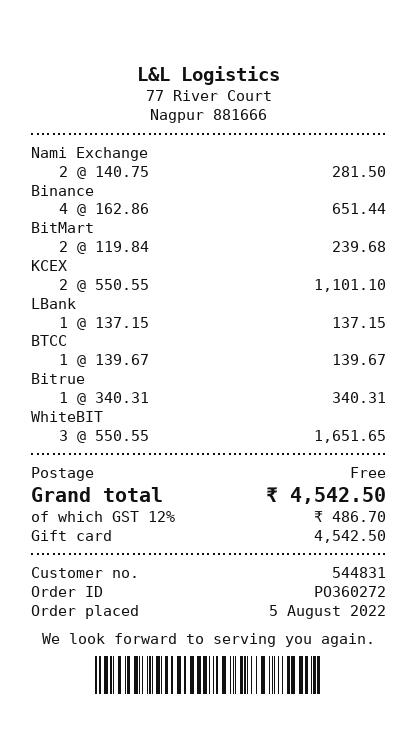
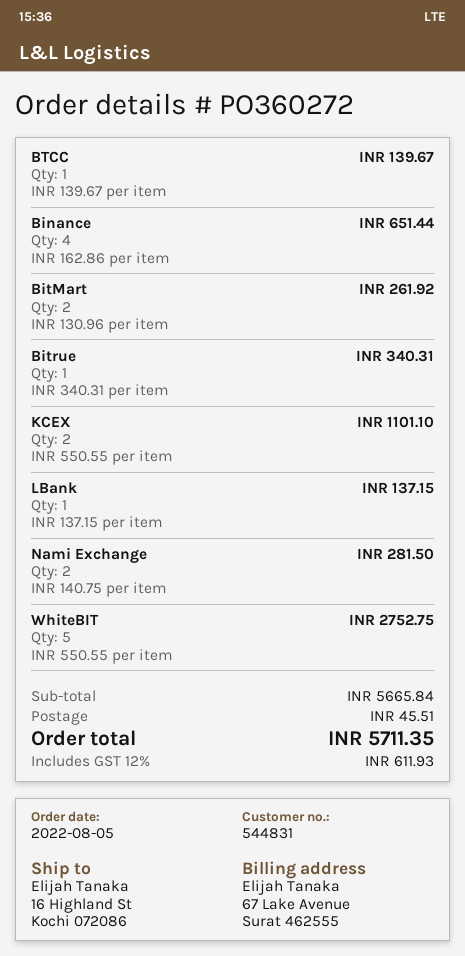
BitMart: 2 x 119.84 = 239.68 -> 2 x 130.96 = 261.92
WhiteBIT: 3 x 550.55 = 1651.65 -> 5 x 550.55 = 2752.75
shipping: 0.00 -> 45.51
tax: 12% = 486.70 -> 12% = 611.93
total: 4542.50 -> 5711.35

